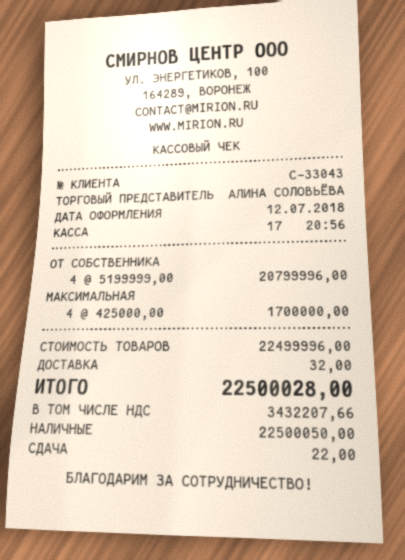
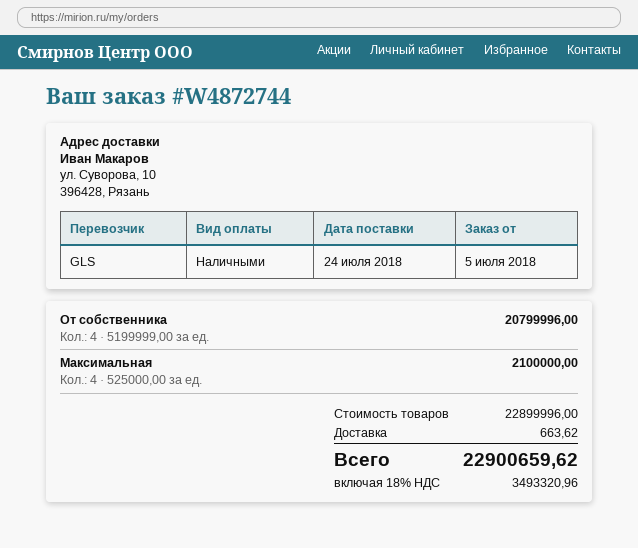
order date: 2018-07-12 -> 2018-07-05
МАКСИМАЛЬНАЯ: 4 x 425000.00 = 1700000.00 -> 4 x 525000.00 = 2100000.00
subtotal: 22499996.00 -> 22899996.00
shipping: 32.00 -> 663.62
tax: 3432207.66 -> 3493320.96
total: 22500028.00 -> 22900659.62

